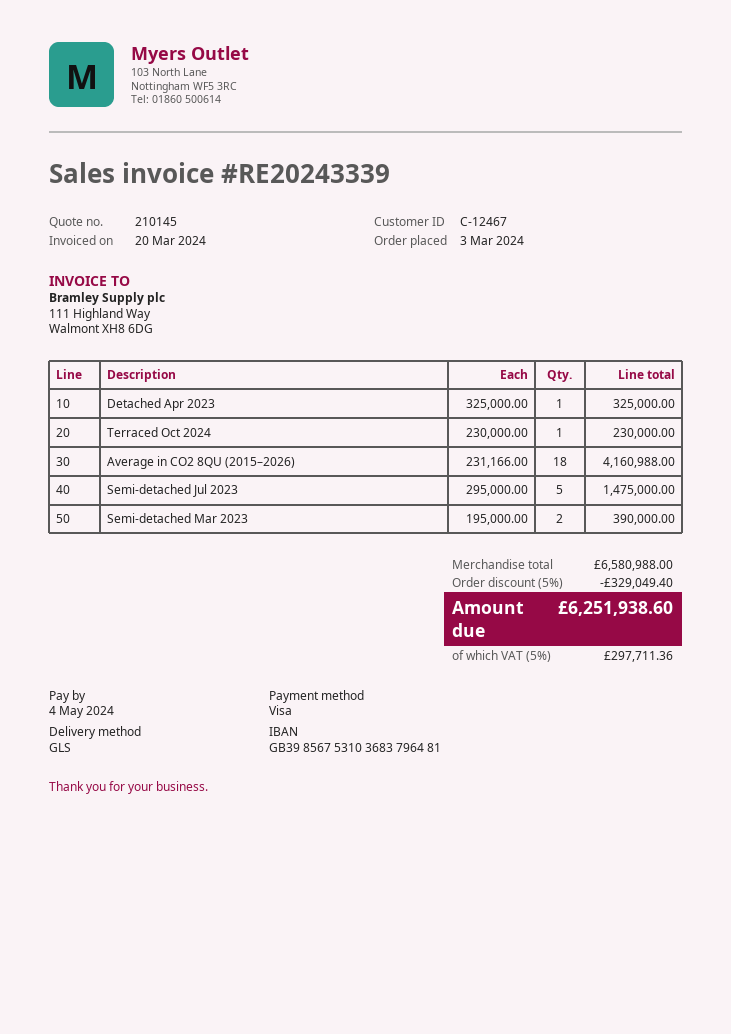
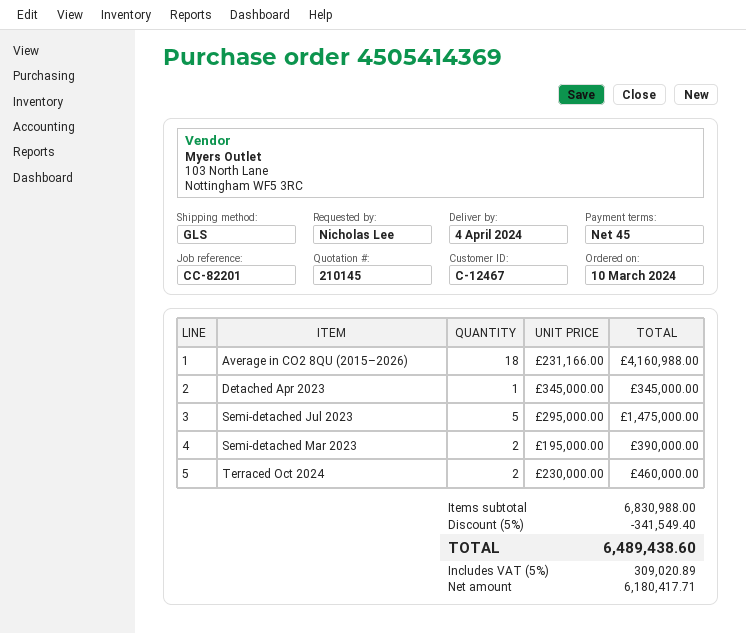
order date: 2024-03-03 -> 2024-03-10
Detached Apr 2023: 1 x 325000.00 = 325000.00 -> 1 x 345000.00 = 345000.00
Terraced Oct 2024: 1 x 230000.00 = 230000.00 -> 2 x 230000.00 = 460000.00
subtotal: 6580988.00 -> 6830988.00
discount: 5% = 329049.40 -> 5% = 341549.40
tax: 5% = 297711.36 -> 5% = 309020.89
total: 6251938.60 -> 6489438.60

